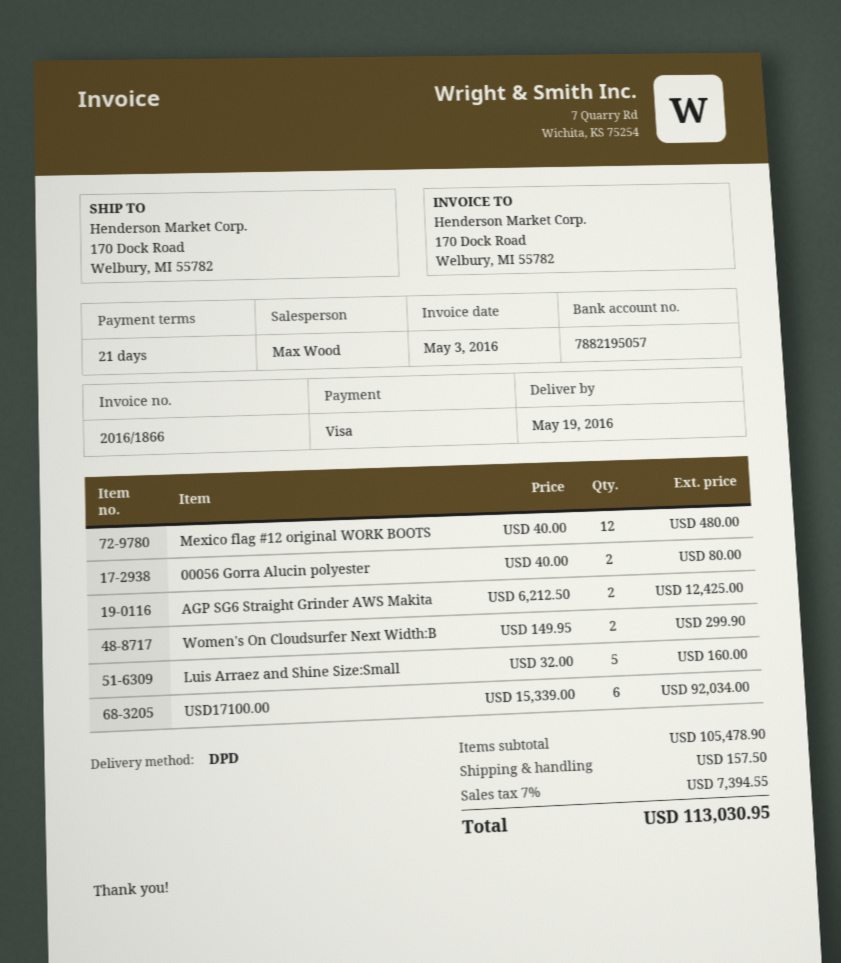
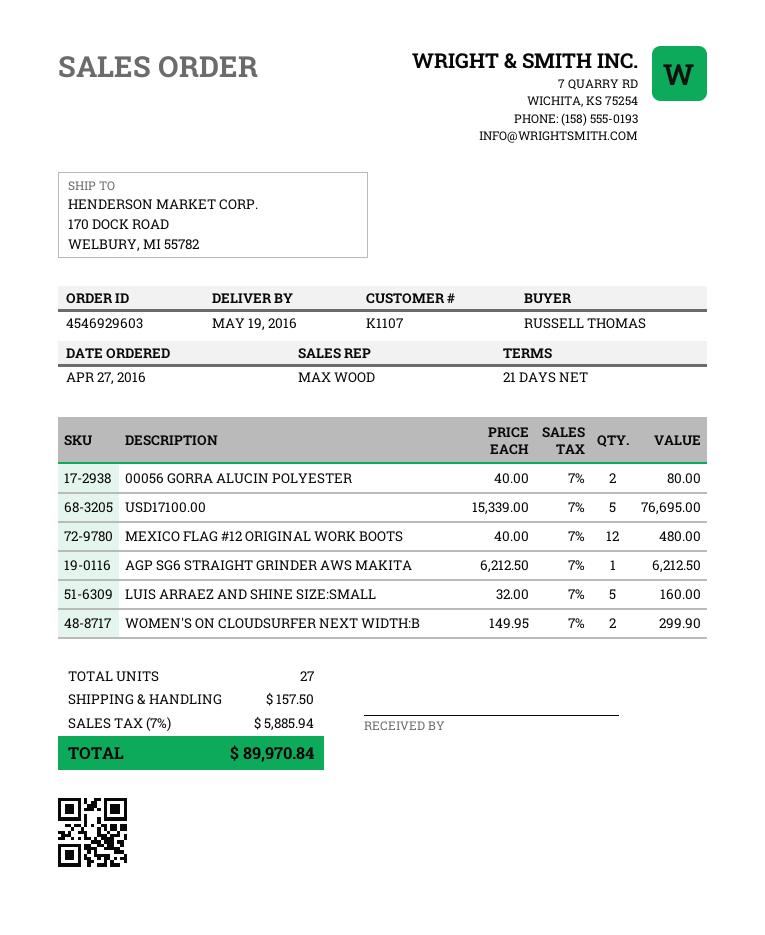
AGP SG6 Straight Grinder AWS Makita: 2 x 6212.50 = 12425.00 -> 1 x 6212.50 = 6212.50
USD17100.00: 6 x 15339.00 = 92034.00 -> 5 x 15339.00 = 76695.00
tax: 7% = 7394.55 -> 7% = 5885.94
total: 113030.95 -> 89970.84

